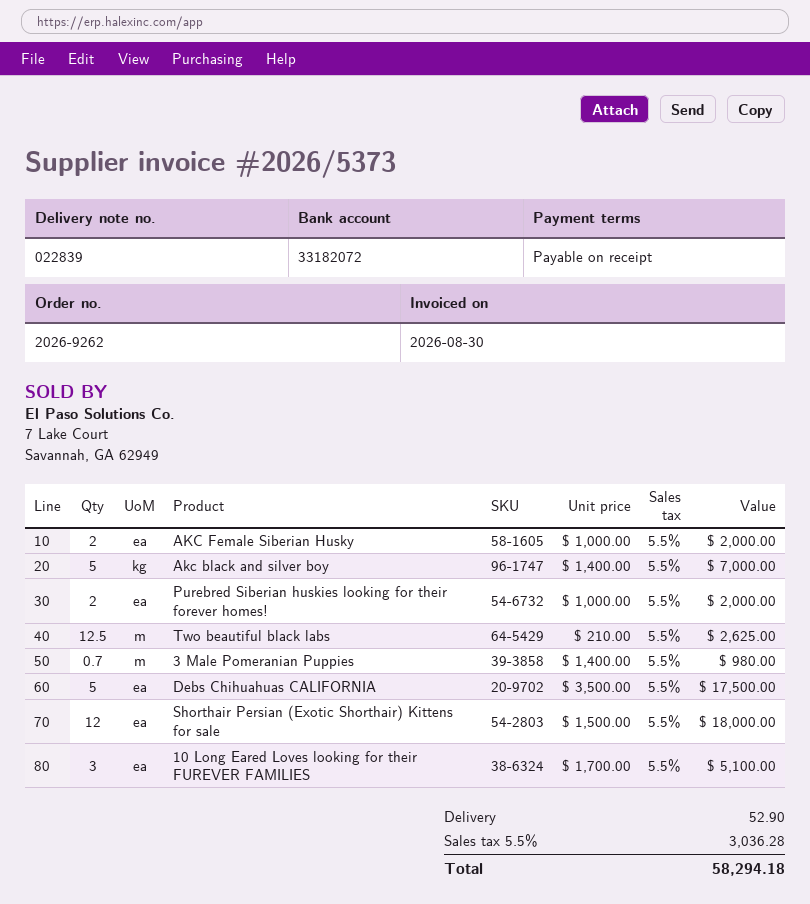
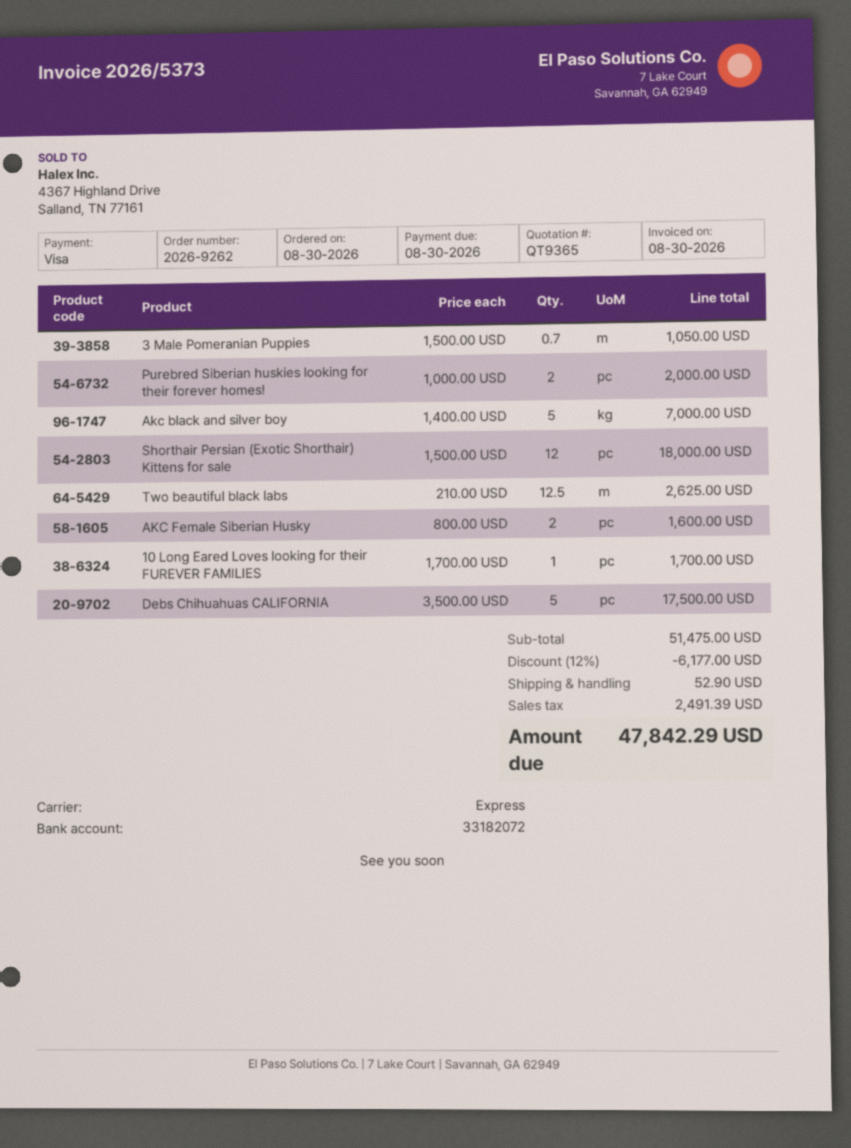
AKC Female Siberian Husky: 2 x 1000.00 = 2000.00 -> 2 x 800.00 = 1600.00
3 Male Pomeranian Puppies: 0.7 x 1400.00 = 980.00 -> 0.7 x 1500.00 = 1050.00
10 Long Eared Loves looking for their FUREVER FAMILIES: 3 x 1700.00 = 5100.00 -> 1 x 1700.00 = 1700.00
discount: none -> 12% = 6177.00
tax: 3036.28 -> 2491.39
total: 58294.18 -> 47842.29

